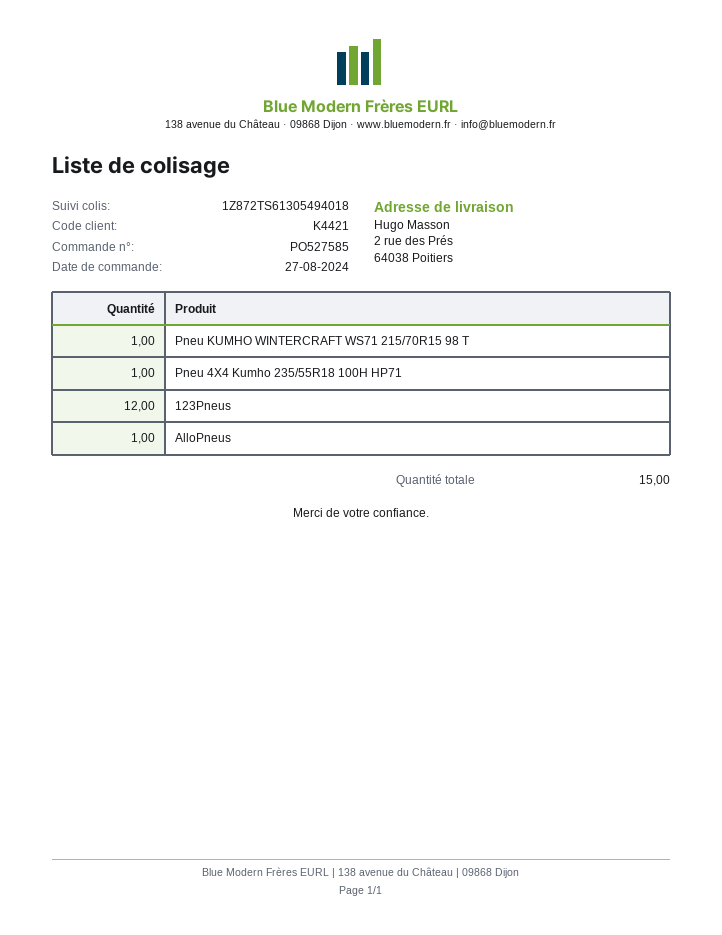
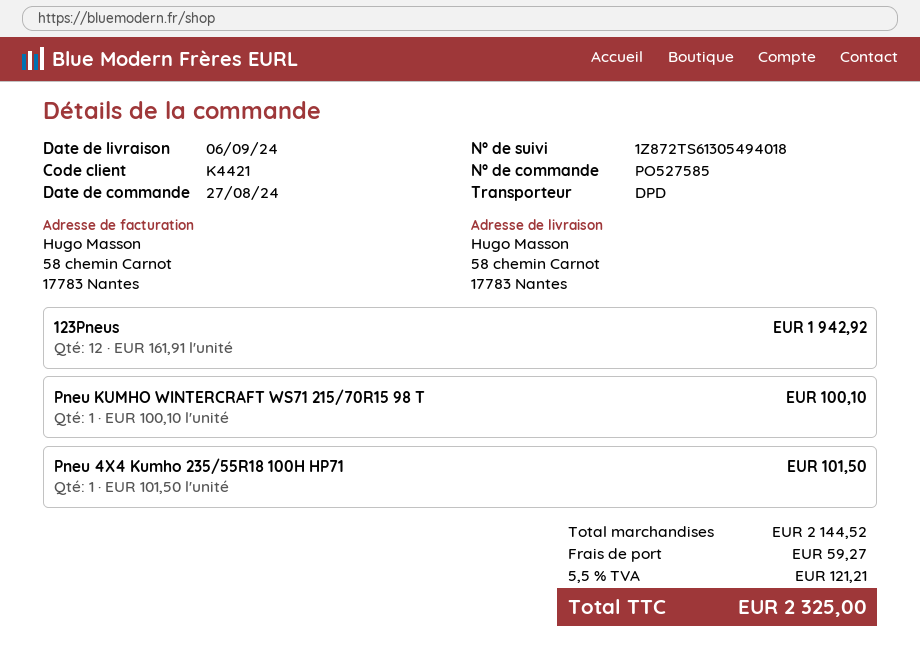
ship to: 2 rue des Prés, 64038 Poitiers -> 58 chemin Carnot, 17783 Nantes
AlloPneus: 1 -> none

